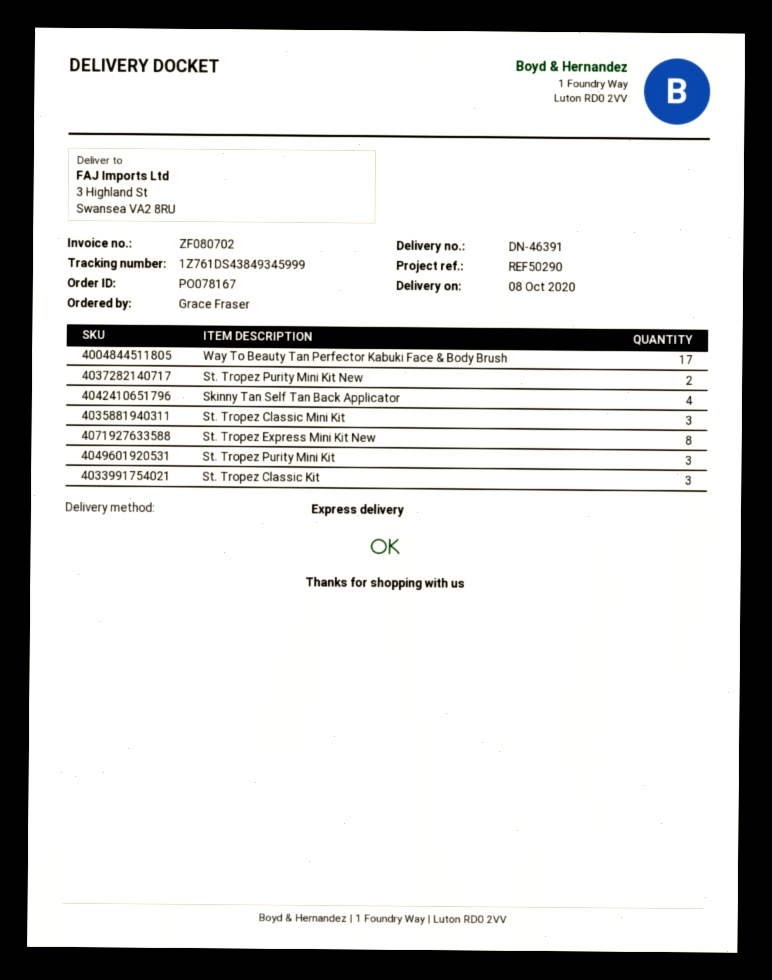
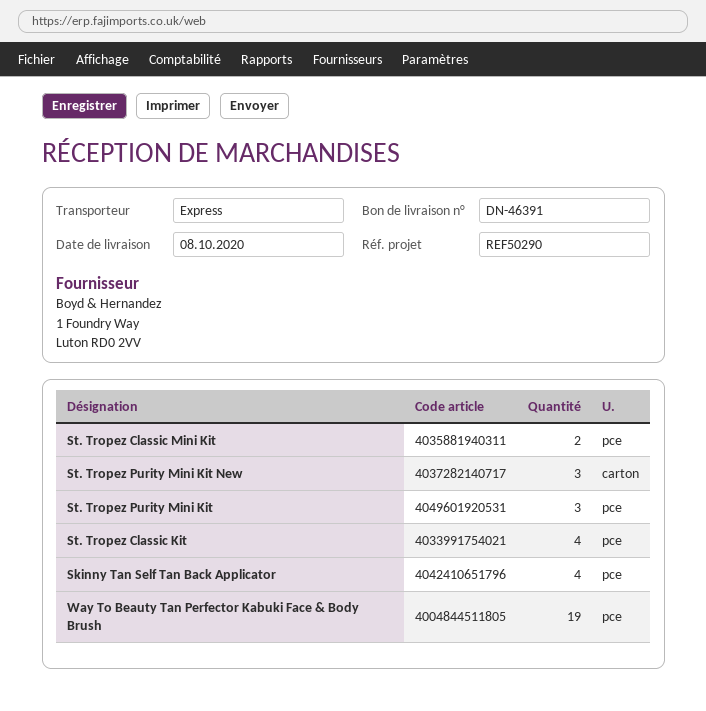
Way To Beauty Tan Perfector Kabuki Face & Body Brush: 17 -> 19
St. Tropez Purity Mini Kit New: 2 -> 3
St. Tropez Classic Mini Kit: 3 -> 2
St. Tropez Express Mini Kit New: 8 -> none
St. Tropez Classic Kit: 3 -> 4

